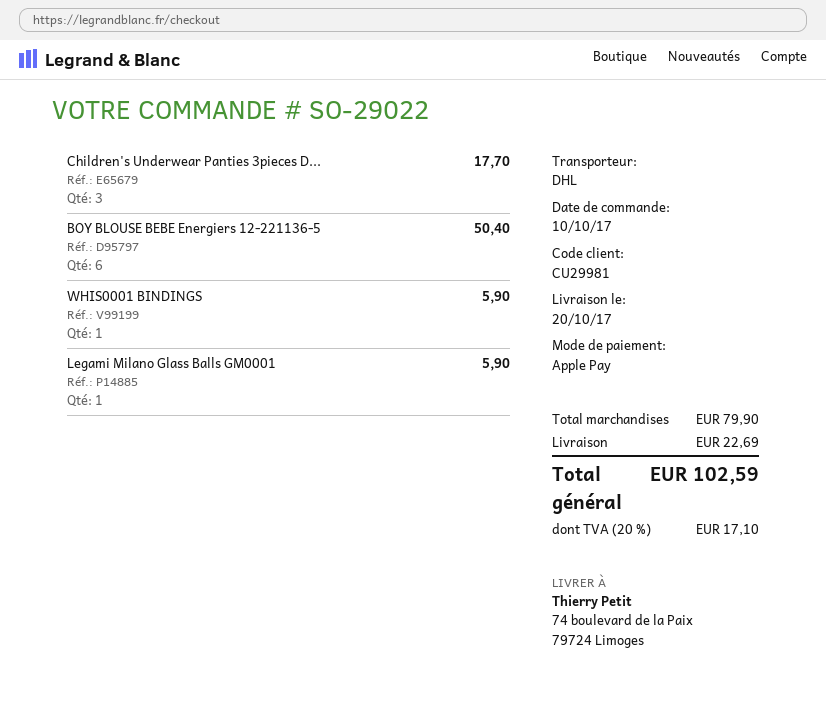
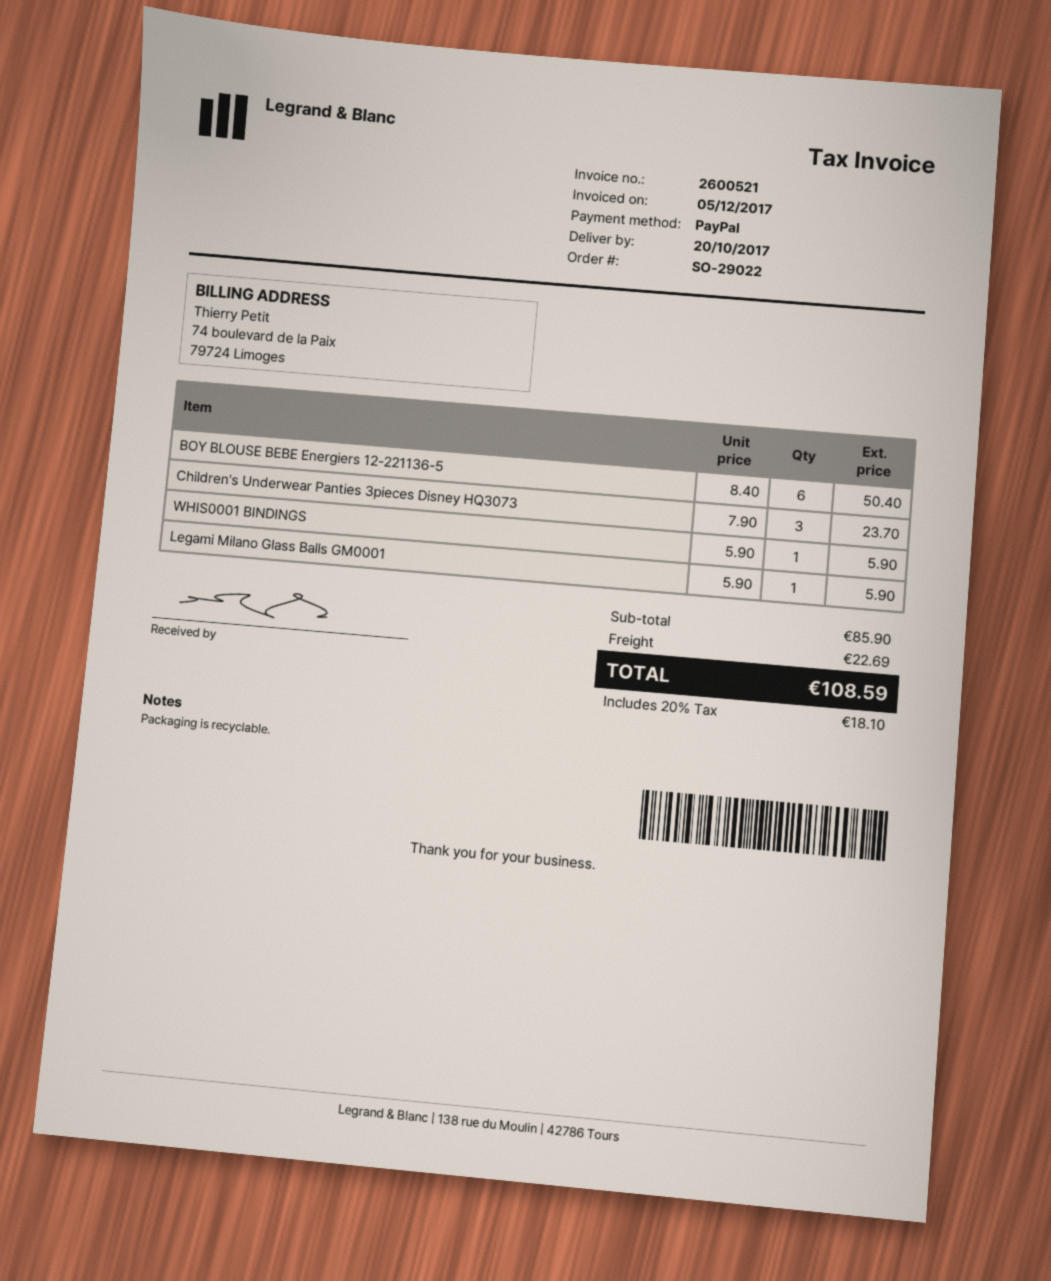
payment method: Apple Pay -> PayPal
Children's Underwear Panties 3pieces D...: 3 for 17.70 -> 3 for 23.70
subtotal: 79.90 -> 85.90
tax: 20% = 17.10 -> 20% = 18.10
total: 102.59 -> 108.59

